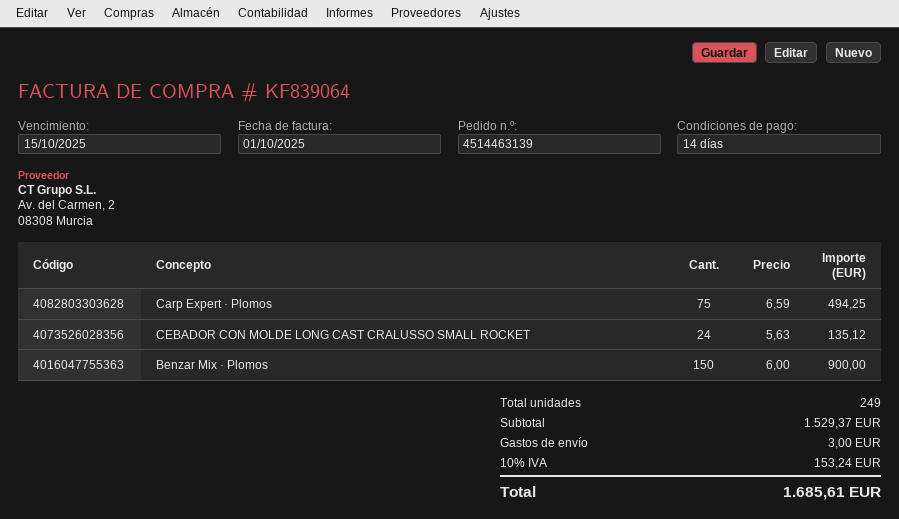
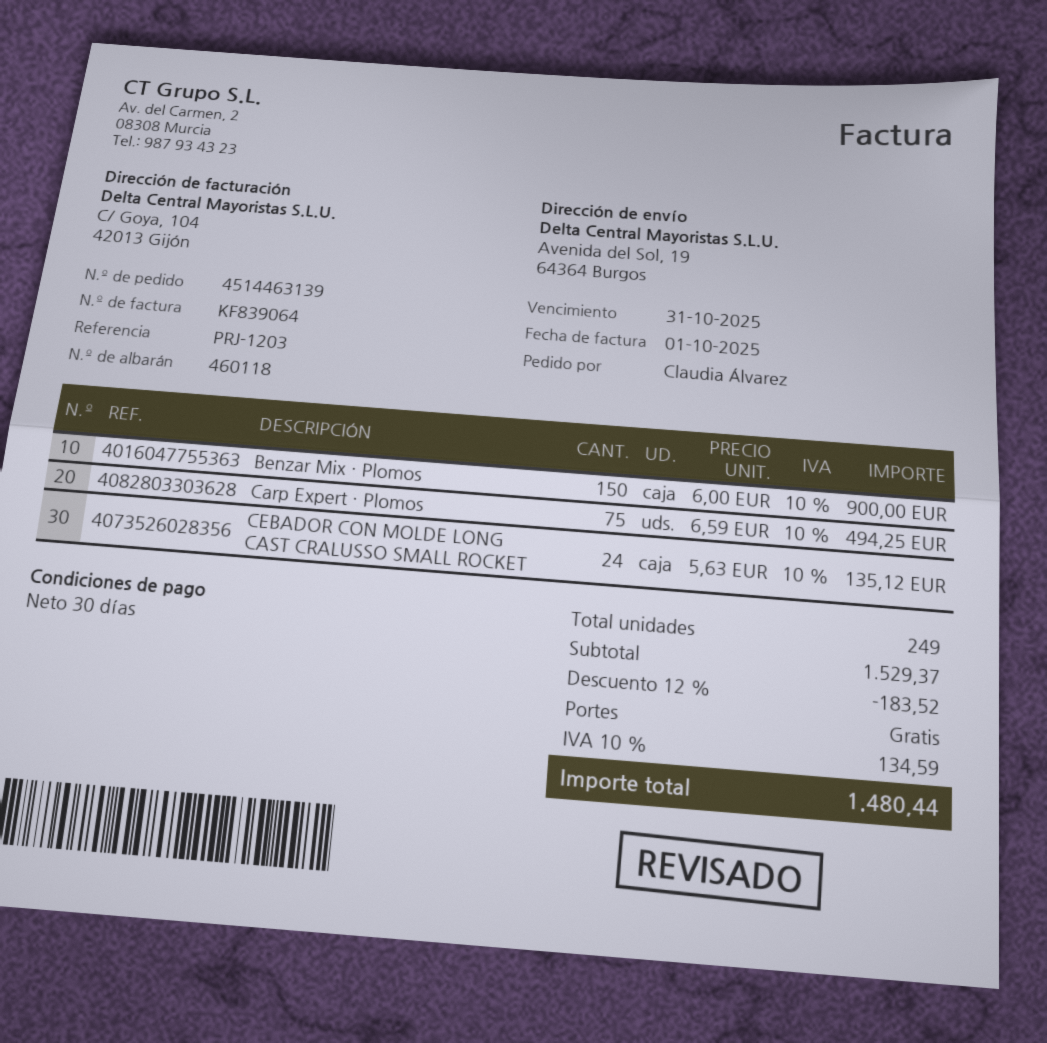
payment terms: 14 days -> 30 days
due date: 2025-10-15 -> 2025-10-31
discount: none -> 12% = 183.52
shipping: 3.00 -> 0.00
tax: 10% = 153.24 -> 10% = 134.59
total: 1685.61 -> 1480.44

